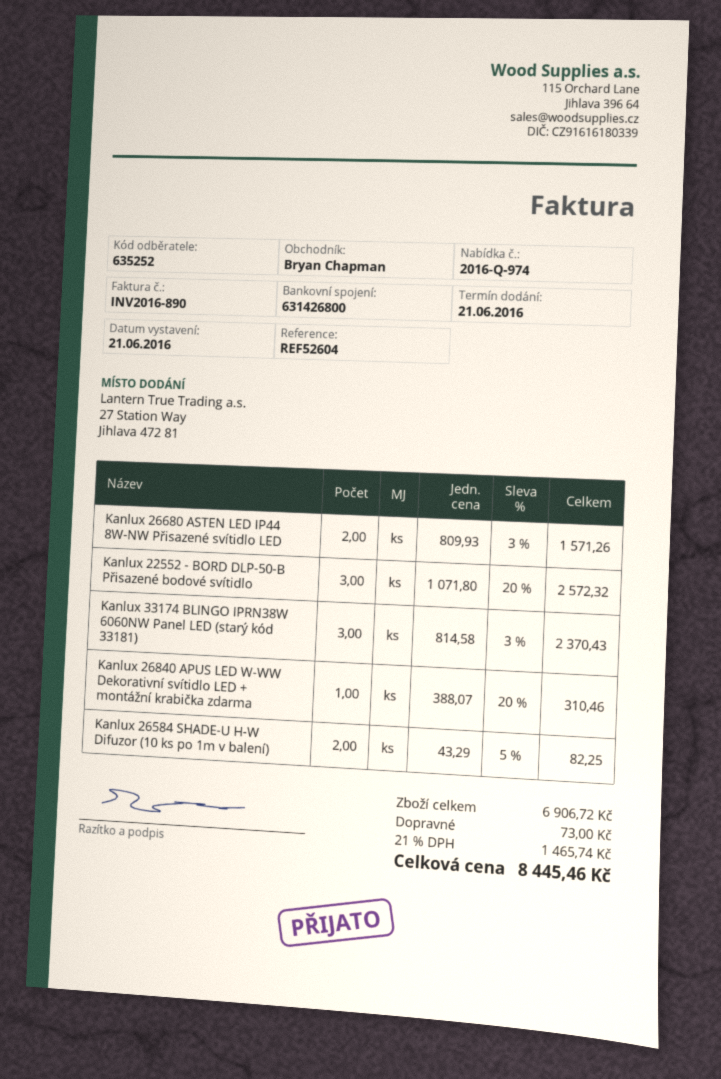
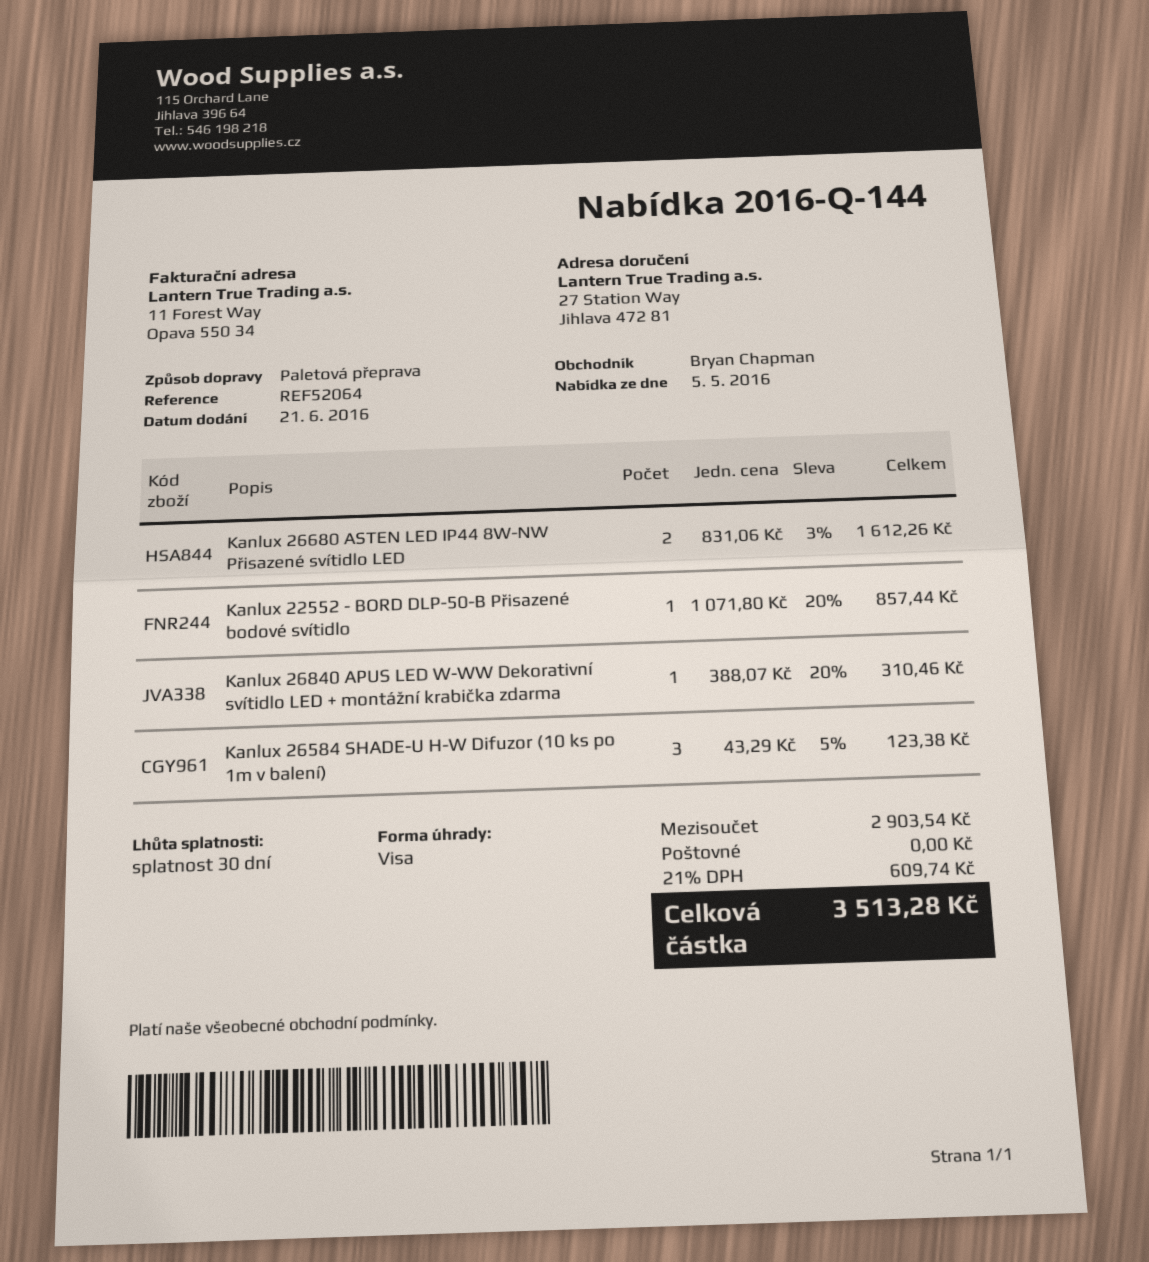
quote number: 2016-Q-974 -> 2016-Q-144
reference: REF52604 -> REF52064
Kanlux 26680 ASTEN LED IP44 8W-NW Přisazené svítidlo LED: 2 x 809.93 - 3% = 1571.26 -> 2 x 831.06 - 3% = 1612.26
Kanlux 22552 - BORD DLP-50-B Přisazené bodové svítidlo: 3 x 1071.80 - 20% = 2572.32 -> 1 x 1071.80 - 20% = 857.44
Kanlux 33174 BLINGO IPRN38W 6060NW Panel LED (starý kód 33181): 3 x 814.58 - 3% = 2370.43 -> none
Kanlux 26584 SHADE-U H-W Difuzor (10 ks po 1m v balení): 2 x 43.29 - 5% = 82.25 -> 3 x 43.29 - 5% = 123.38
subtotal: 6906.72 -> 2903.54
shipping: 73.00 -> 0.00
tax: 21% = 1465.74 -> 21% = 609.74
total: 8445.46 -> 3513.28

